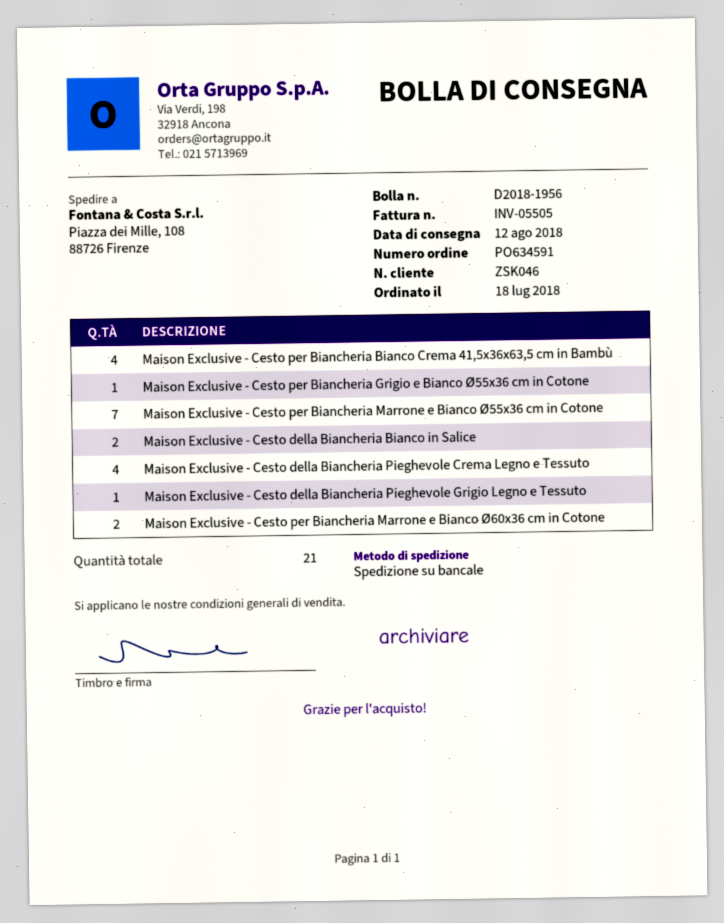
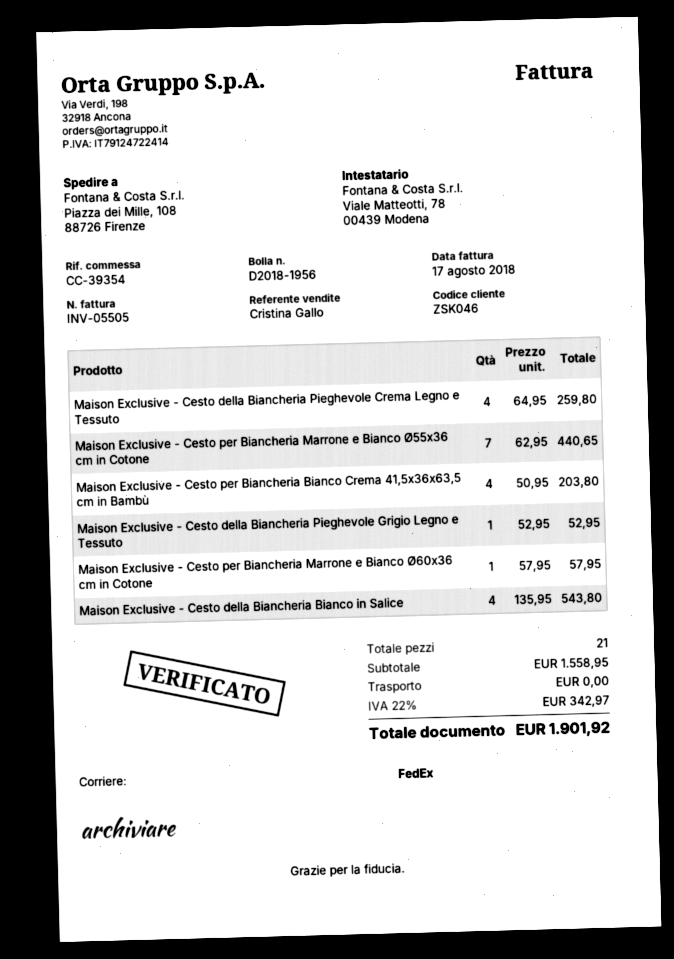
shipping method: pallet freight -> FedEx
Maison Exclusive - Cesto per Biancheria Grigio e Bianco Ø55x36 cm in Cotone: 1 -> none
Maison Exclusive - Cesto della Biancheria Bianco in Salice: 2 -> 4
Maison Exclusive - Cesto per Biancheria Marrone e Bianco Ø60x36 cm in Cotone: 2 -> 1

